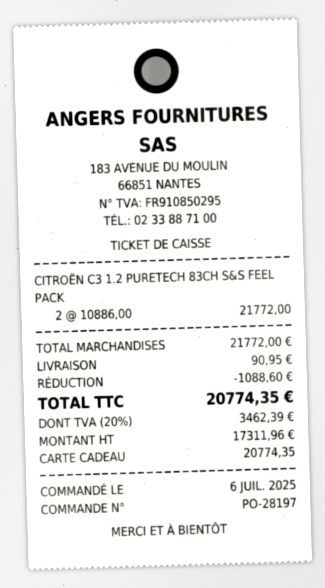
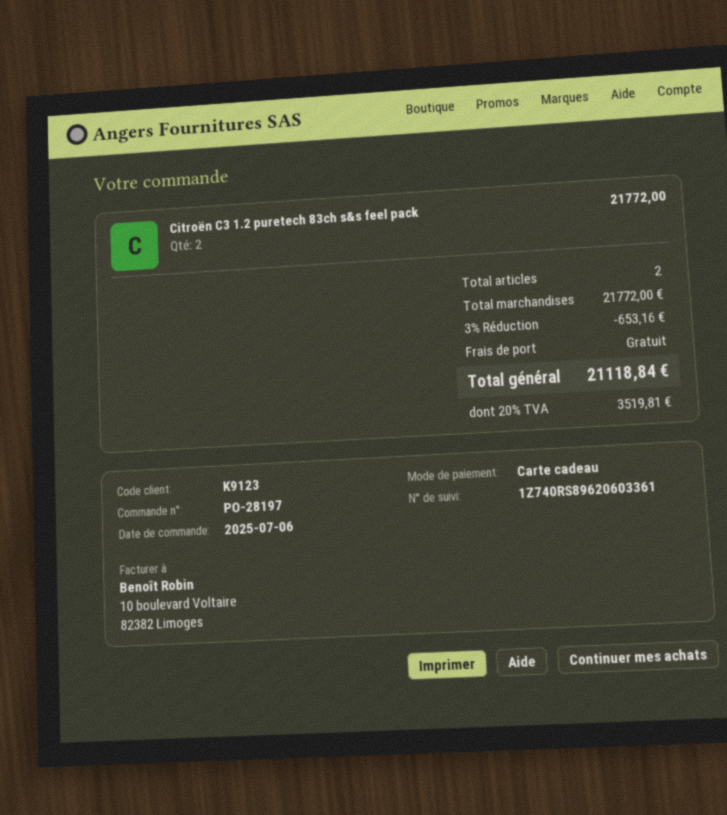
discount: 1088.60 -> 653.16
shipping: 90.95 -> 0.00
tax: 20% = 3462.39 -> 20% = 3519.81
total: 20774.35 -> 21118.84

